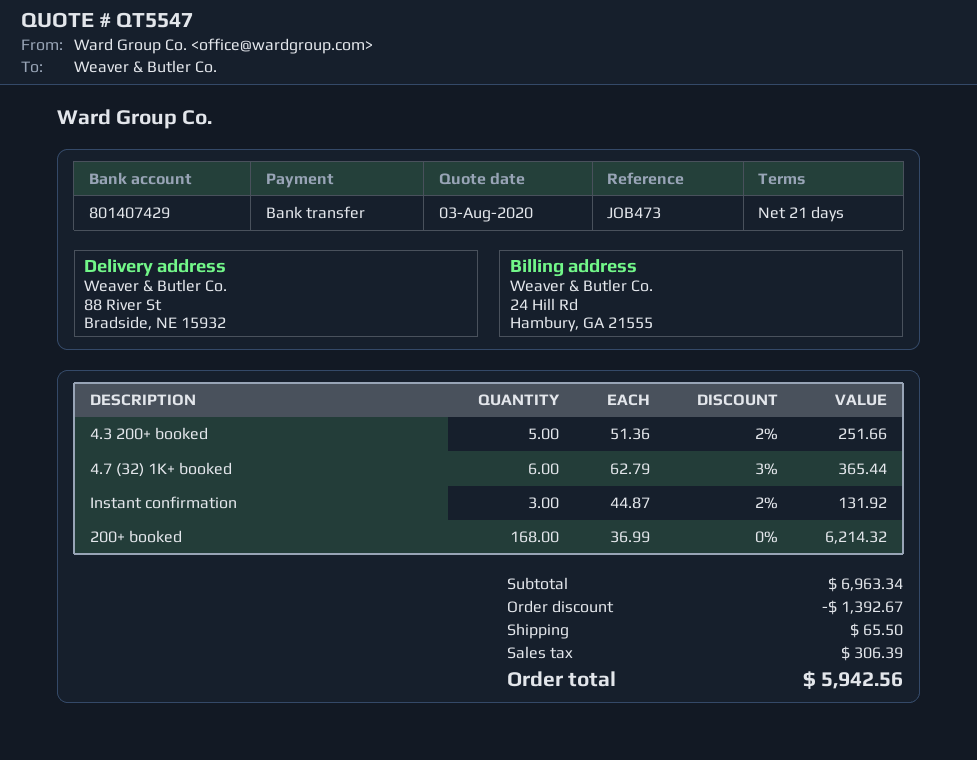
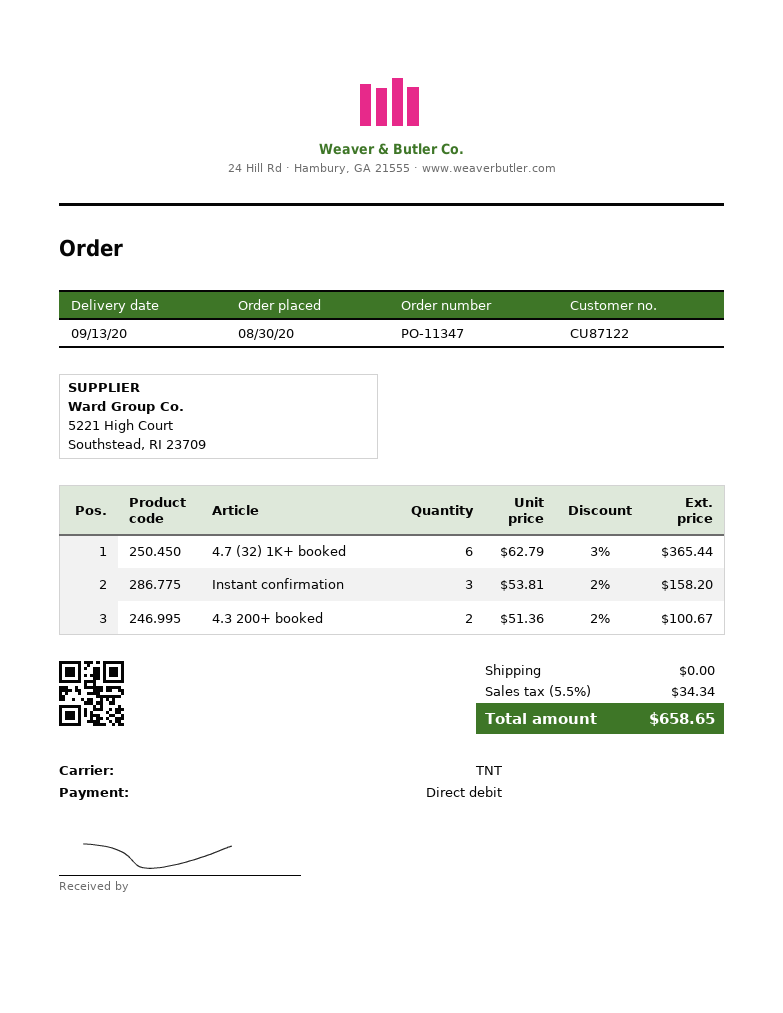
payment method: bank transfer -> direct debit
4.3 200+ booked: 5 x 51.36 - 2% = 251.66 -> 2 x 51.36 - 2% = 100.67
Instant confirmation: 3 x 44.87 - 2% = 131.92 -> 3 x 53.81 - 2% = 158.20
200+ booked: 168 x 36.99 = 6214.32 -> none
discount: 1392.67 -> none
shipping: 65.50 -> 0.00
tax: 306.39 -> 34.34
total: 5942.56 -> 658.65

